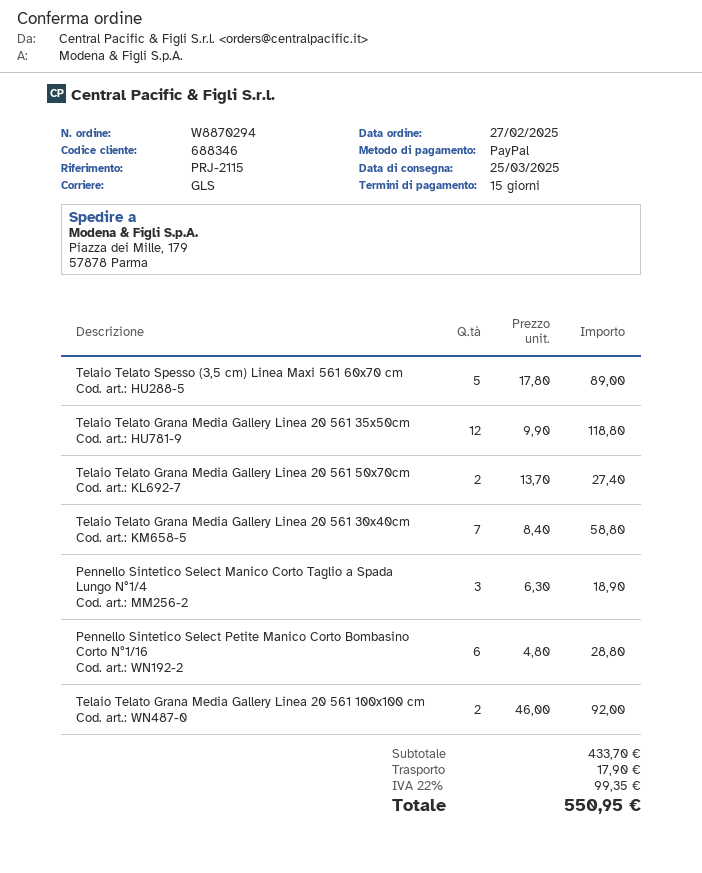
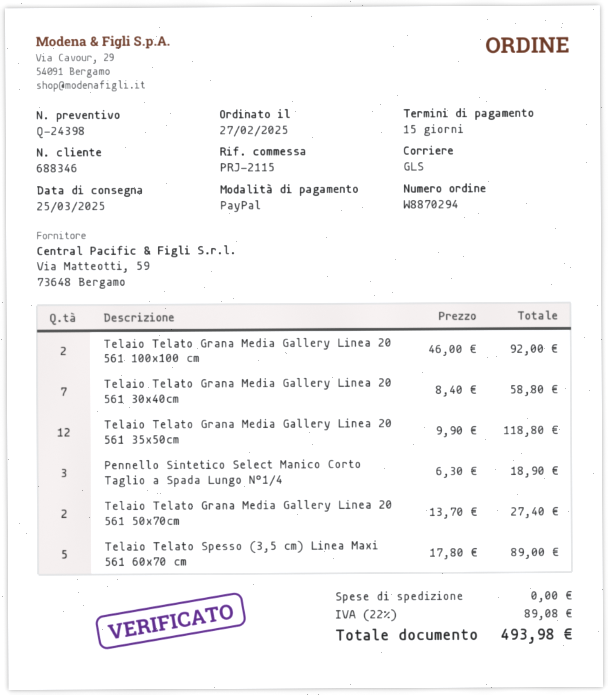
Pennello Sintetico Select Petite Manico Corto Bombasino Corto N°1/16: 6 x 4.80 = 28.80 -> none
shipping: 17.90 -> 0.00
tax: 22% = 99.35 -> 22% = 89.08
total: 550.95 -> 493.98

